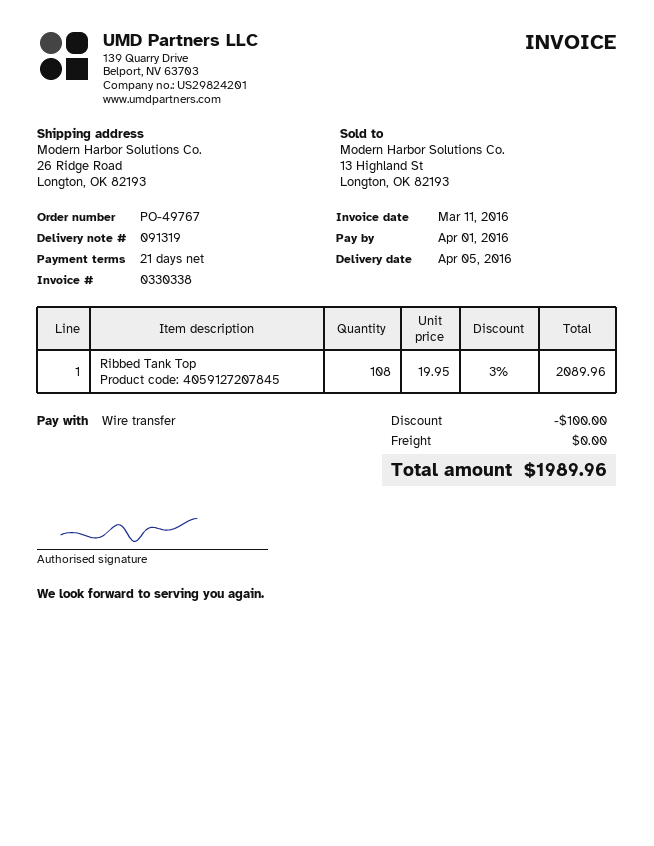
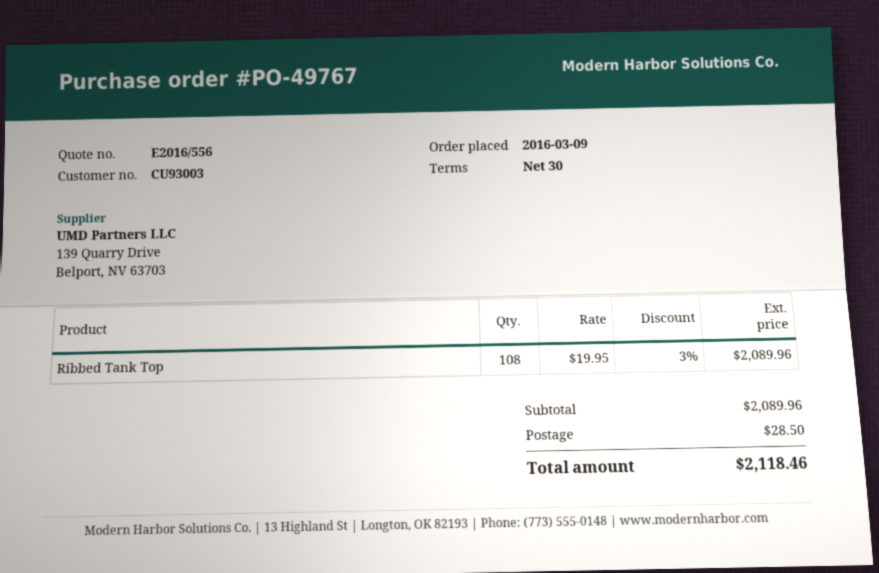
payment terms: 21 days -> 30 days
discount: 100.00 -> none
shipping: 0.00 -> 28.50
total: 1989.96 -> 2118.46

